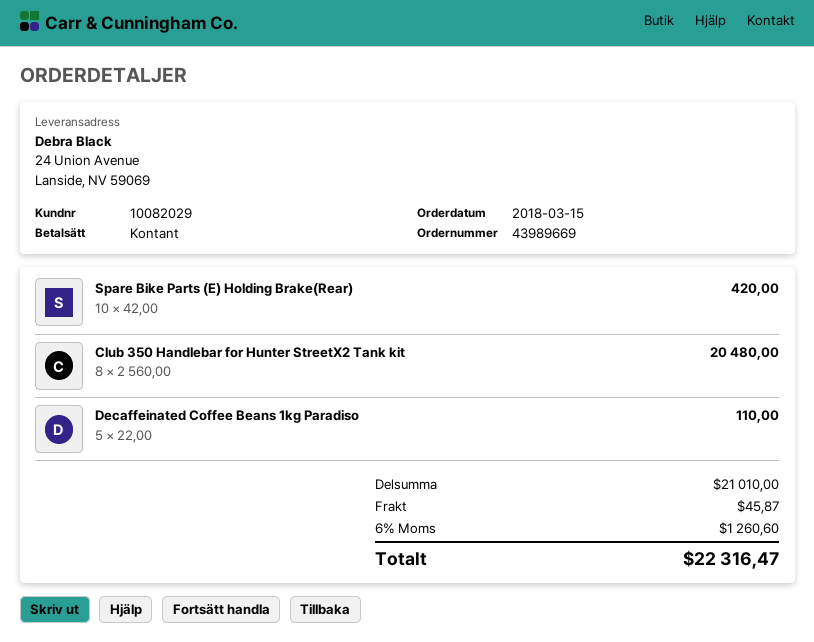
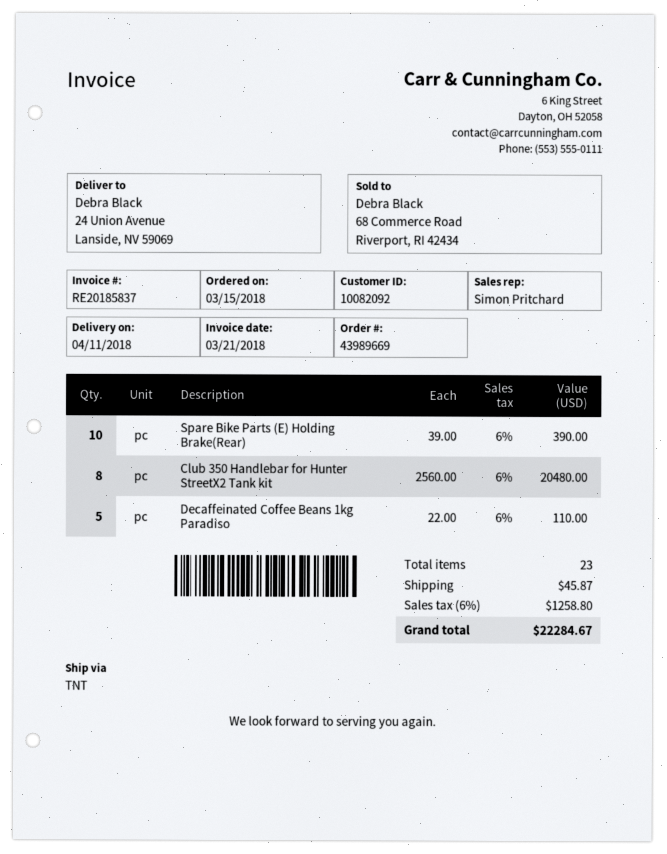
customer number: 10082029 -> 10082092
Spare Bike Parts (E) Holding Brake(Rear): 10 x 42.00 = 420.00 -> 10 x 39.00 = 390.00
tax: 6% = 1260.60 -> 6% = 1258.80
total: 22316.47 -> 22284.67

